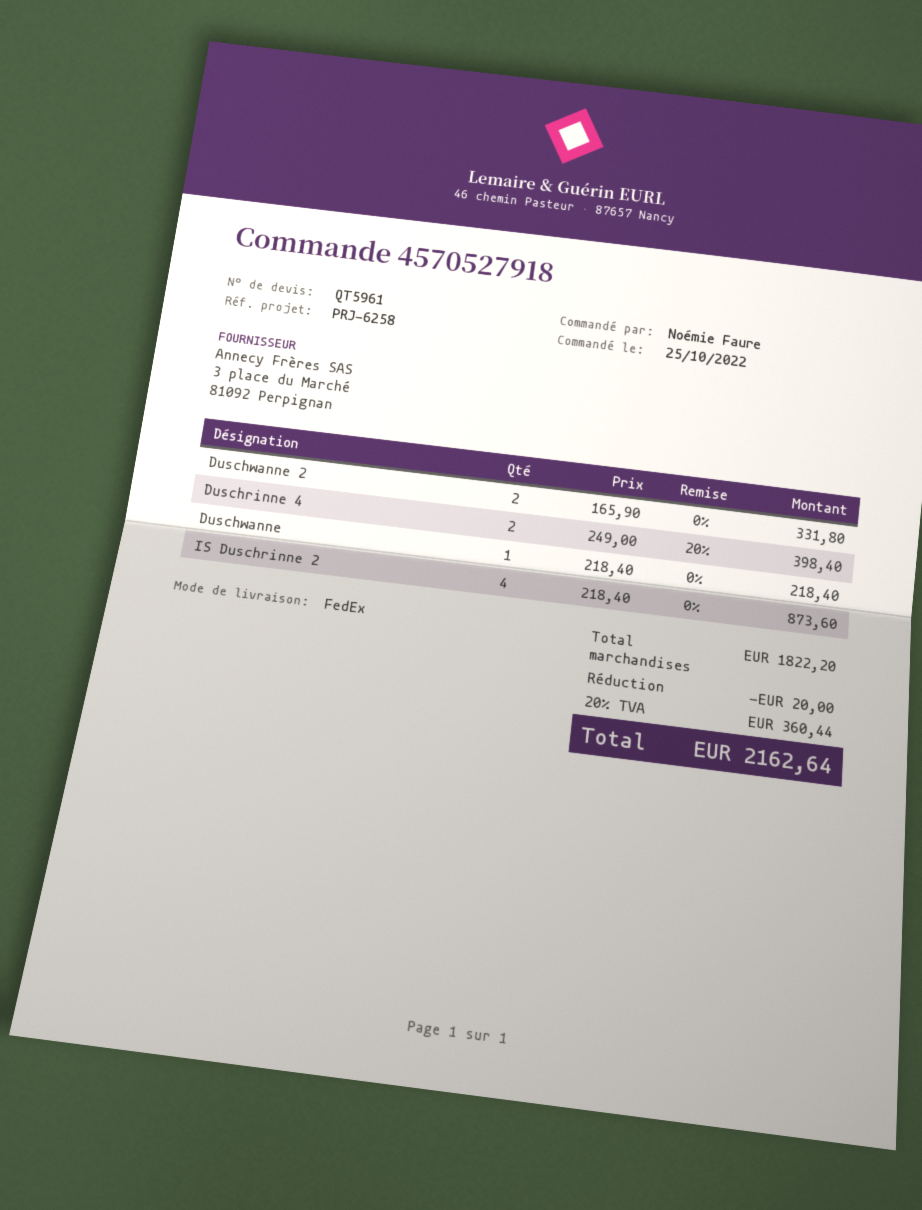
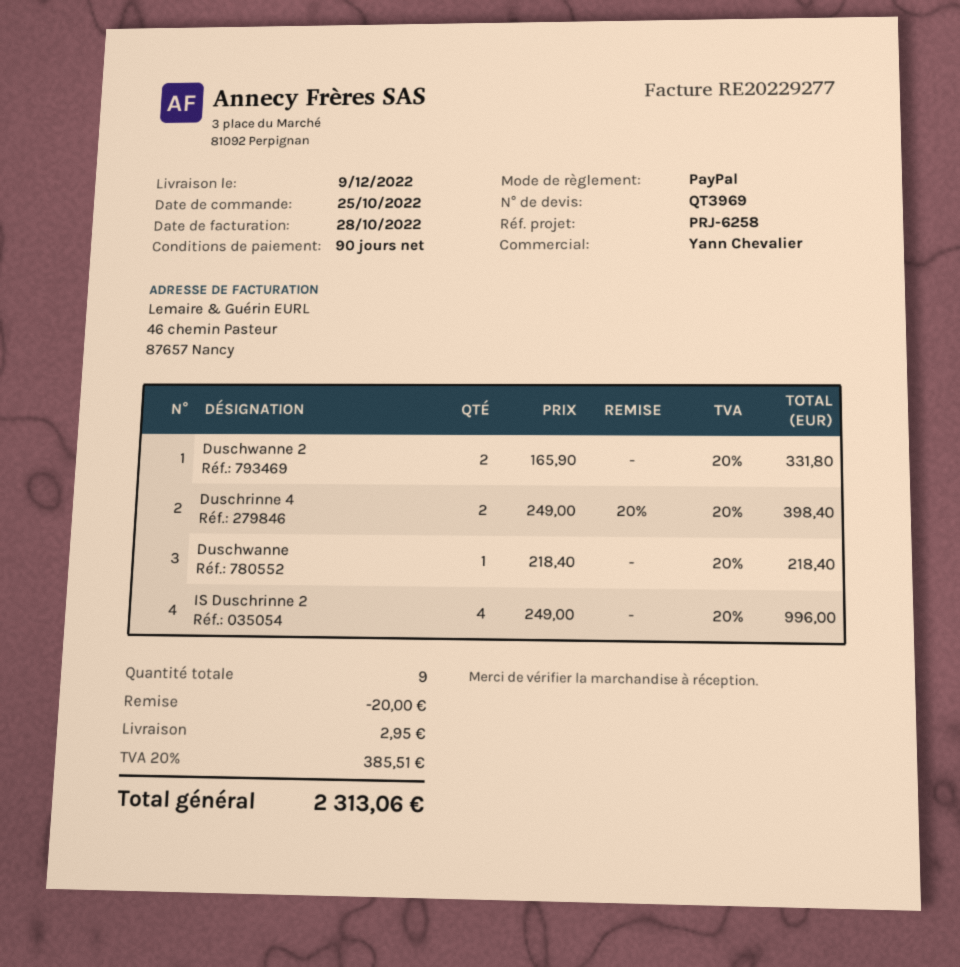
quote number: QT5961 -> QT3969
IS Duschrinne 2: 4 x 218.40 = 873.60 -> 4 x 249.00 = 996.00
shipping: none -> 2.95
tax: 20% = 360.44 -> 20% = 385.51
total: 2162.64 -> 2313.06

